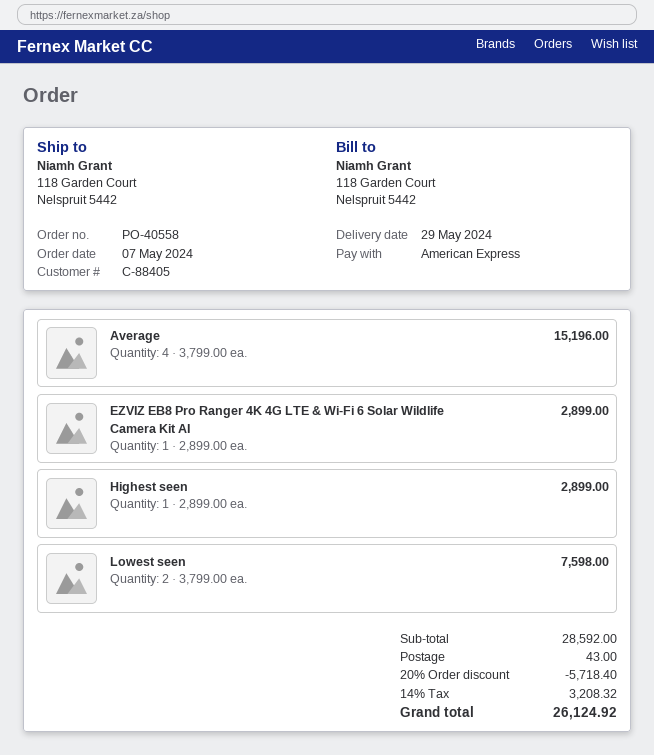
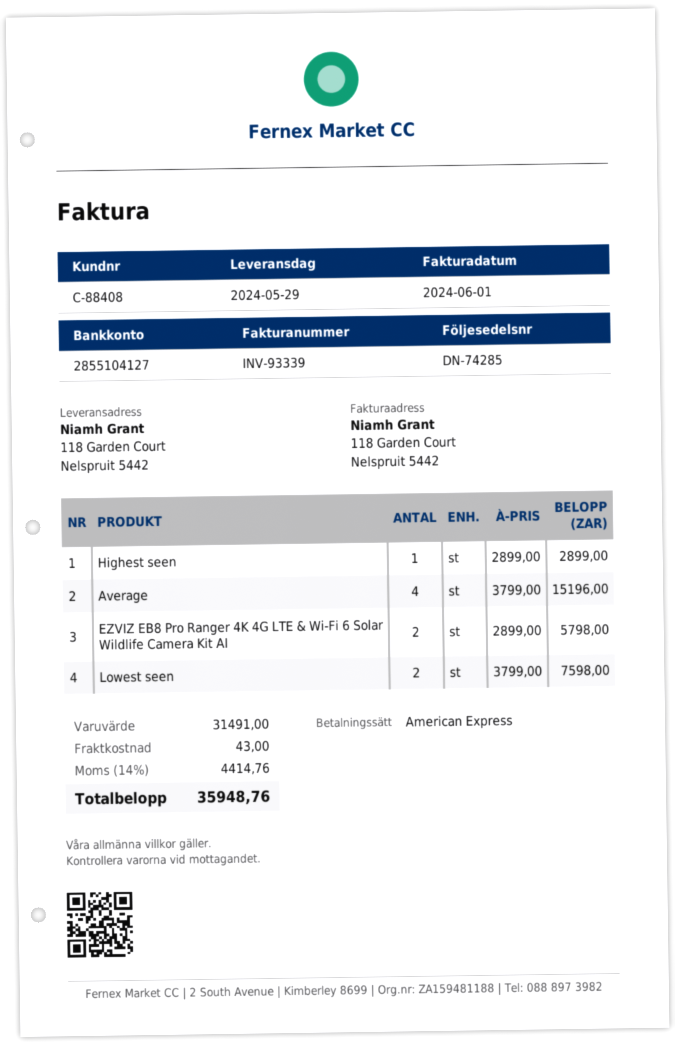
customer number: C-88405 -> C-88408
EZVIZ EB8 Pro Ranger 4K 4G LTE & Wi-Fi 6 Solar Wildlife Camera Kit AI: 1 x 2899.00 = 2899.00 -> 2 x 2899.00 = 5798.00
subtotal: 28592.00 -> 31491.00
discount: 20% = 5718.40 -> none
tax: 14% = 3208.32 -> 14% = 4414.76
total: 26124.92 -> 35948.76

